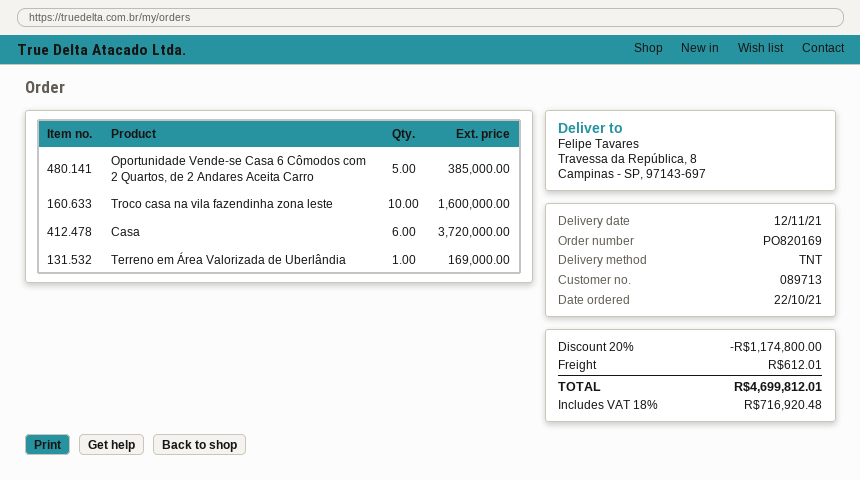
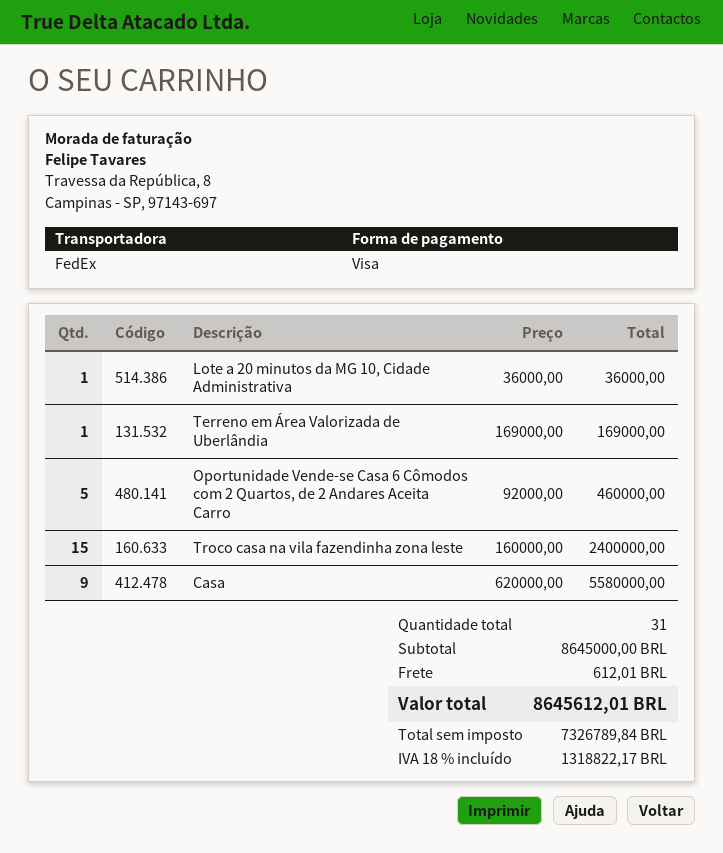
shipping method: TNT -> FedEx
Oportunidade Vende-se Casa 6 Cômodos com 2 Quartos, de 2 Andares Aceita Carro: 5 for 385000.00 -> 5 for 460000.00
Troco casa na vila fazendinha zona leste: 10 for 1600000.00 -> 15 for 2400000.00
Casa: 6 for 3720000.00 -> 9 for 5580000.00
Lote a 20 minutos da MG 10, Cidade Administrativa: none -> 1 for 36000.00
discount: 20% = 1174800.00 -> none
tax: 18% = 716920.48 -> 18% = 1318822.17
total: 4699812.01 -> 8645612.01

